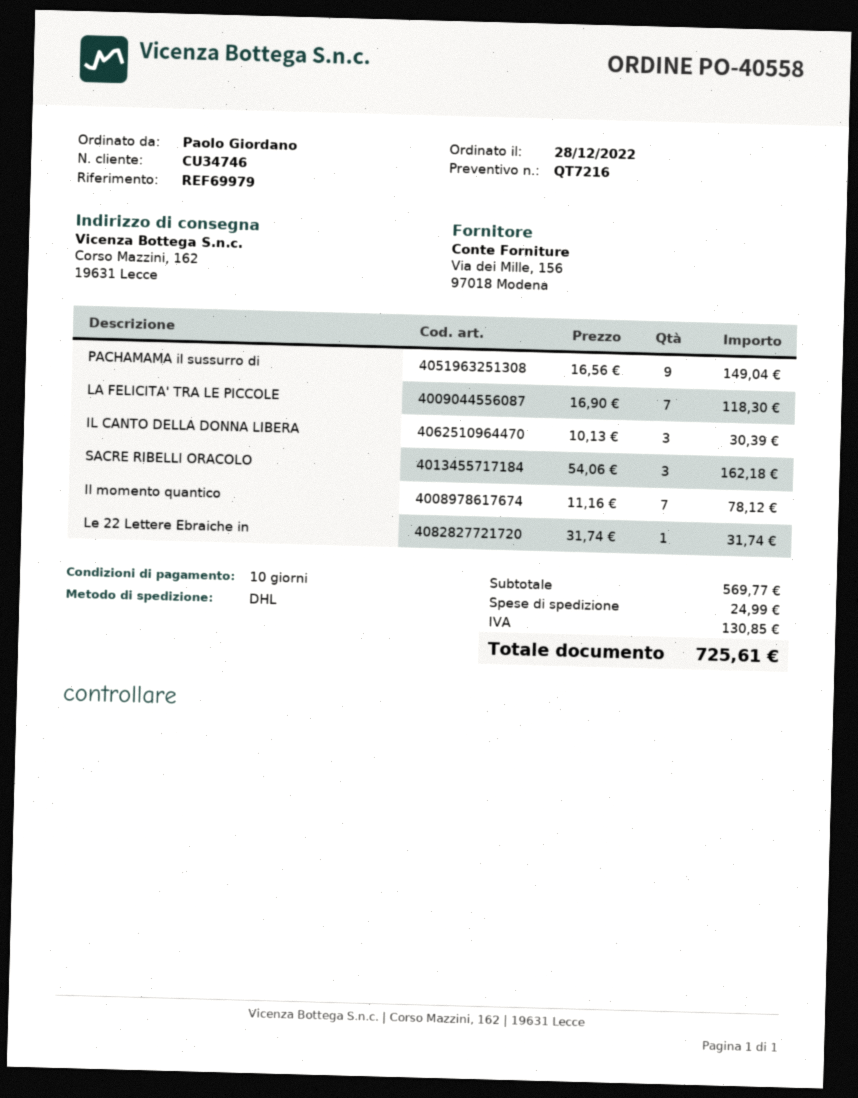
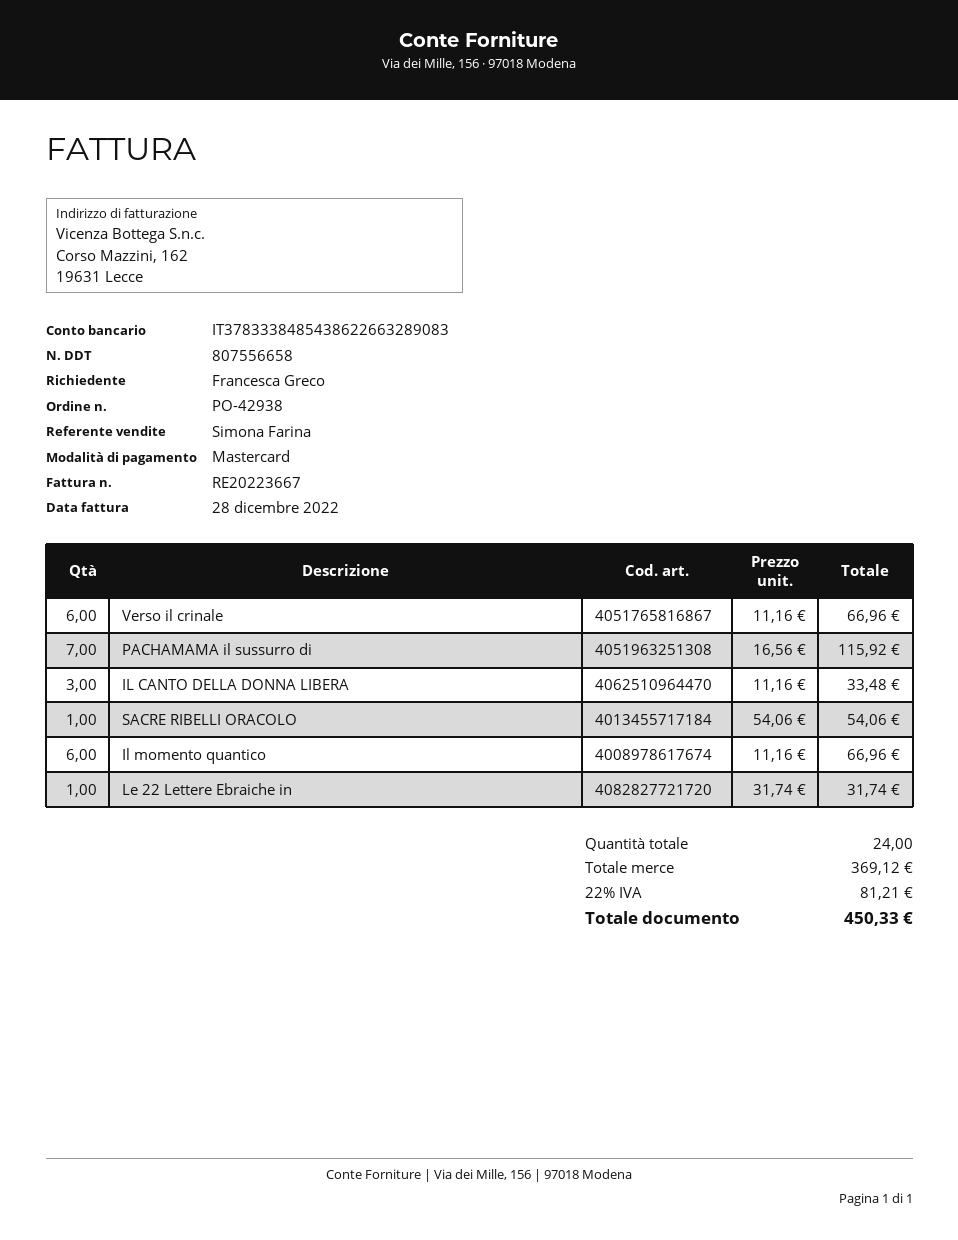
order number: PO-40558 -> PO-42938
ordered by: Paolo Giordano -> Francesca Greco
PACHAMAMA il sussurro di: 9 x 16.56 = 149.04 -> 7 x 16.56 = 115.92
LA FELICITA' TRA LE PICCOLE: 7 x 16.90 = 118.30 -> none
IL CANTO DELLA DONNA LIBERA: 3 x 10.13 = 30.39 -> 3 x 11.16 = 33.48
SACRE RIBELLI ORACOLO: 3 x 54.06 = 162.18 -> 1 x 54.06 = 54.06
Il momento quantico: 7 x 11.16 = 78.12 -> 6 x 11.16 = 66.96
Verso il crinale: none -> 6 x 11.16 = 66.96
subtotal: 569.77 -> 369.12
shipping: 24.99 -> none
tax: 130.85 -> 81.21
total: 725.61 -> 450.33

